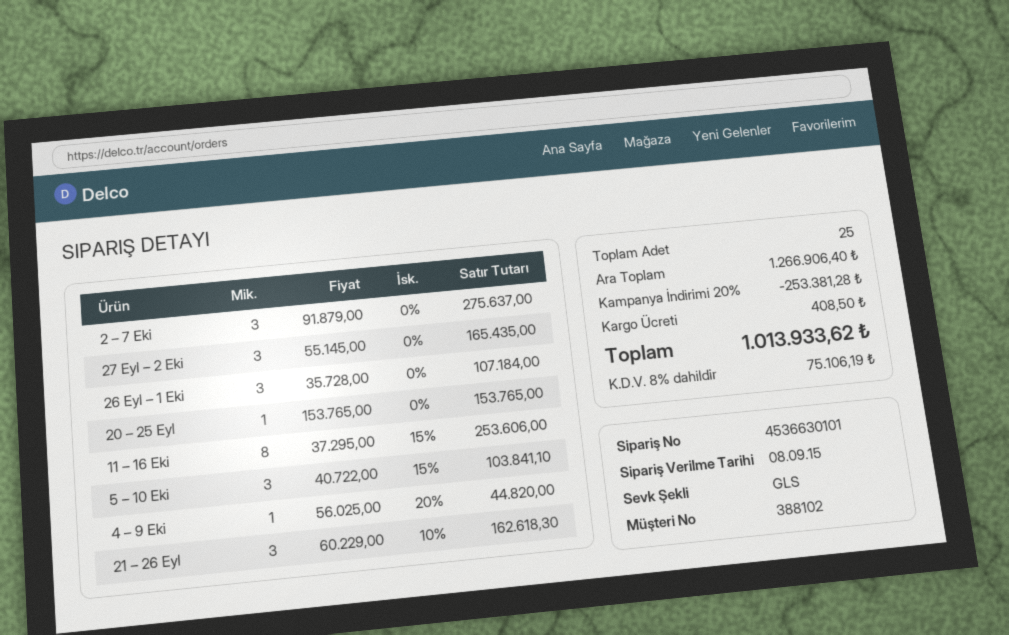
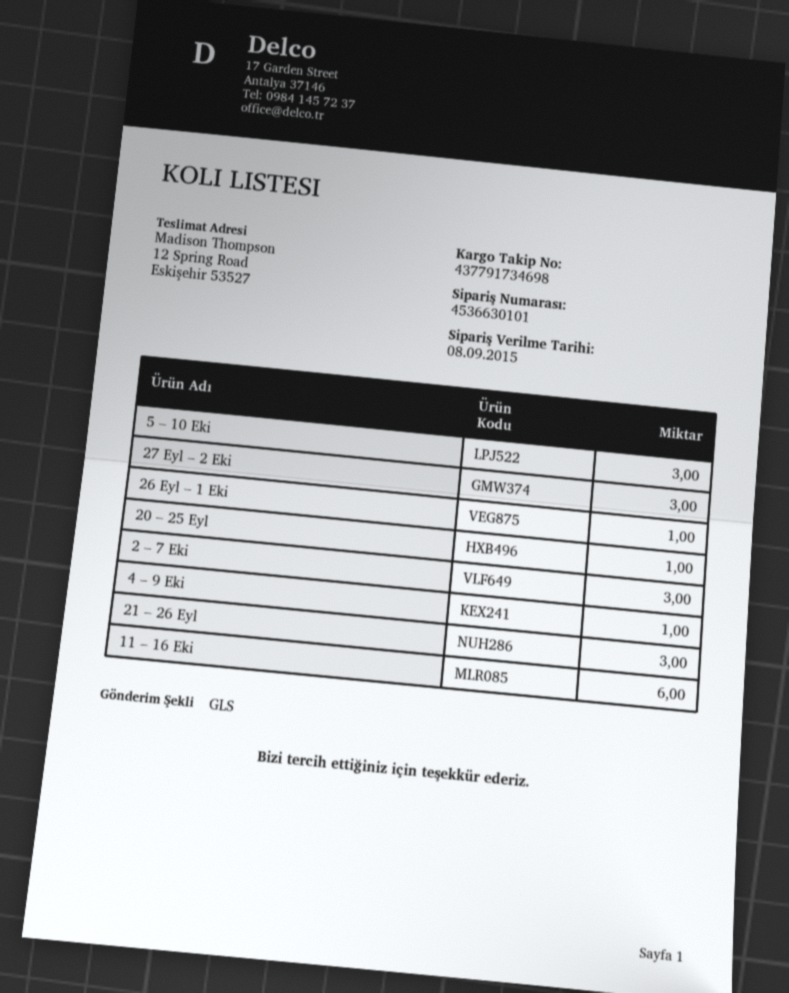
26 Eyl – 1 Eki: 3 -> 1
11 – 16 Eki: 8 -> 6

